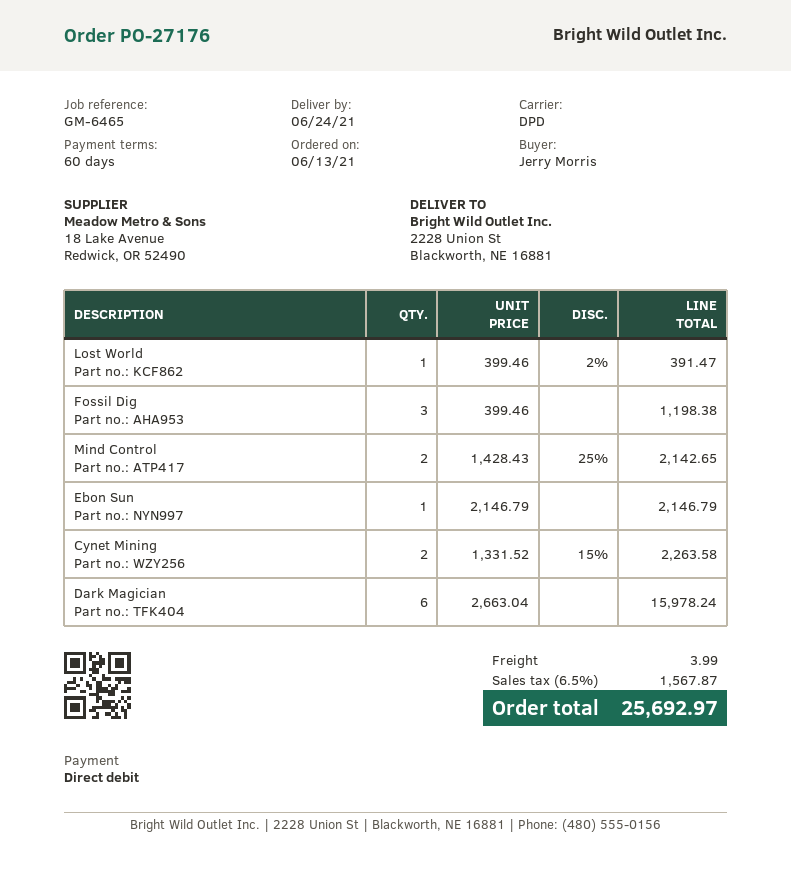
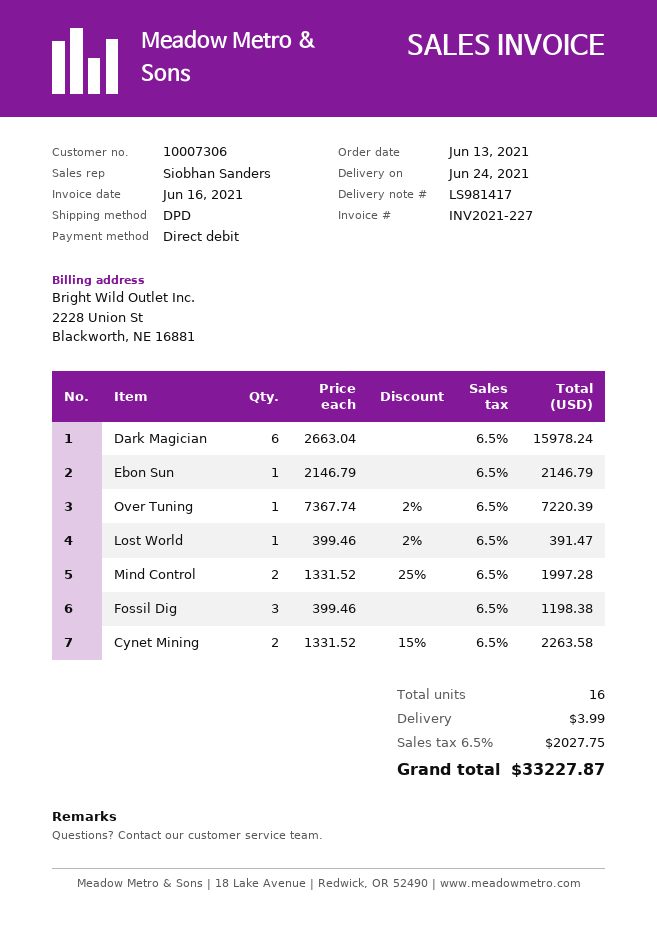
Mind Control: 2 x 1428.43 - 25% = 2142.65 -> 2 x 1331.52 - 25% = 1997.28
Over Tuning: none -> 1 x 7367.74 - 2% = 7220.39
tax: 6.5% = 1567.87 -> 6.5% = 2027.75
total: 25692.97 -> 33227.87

